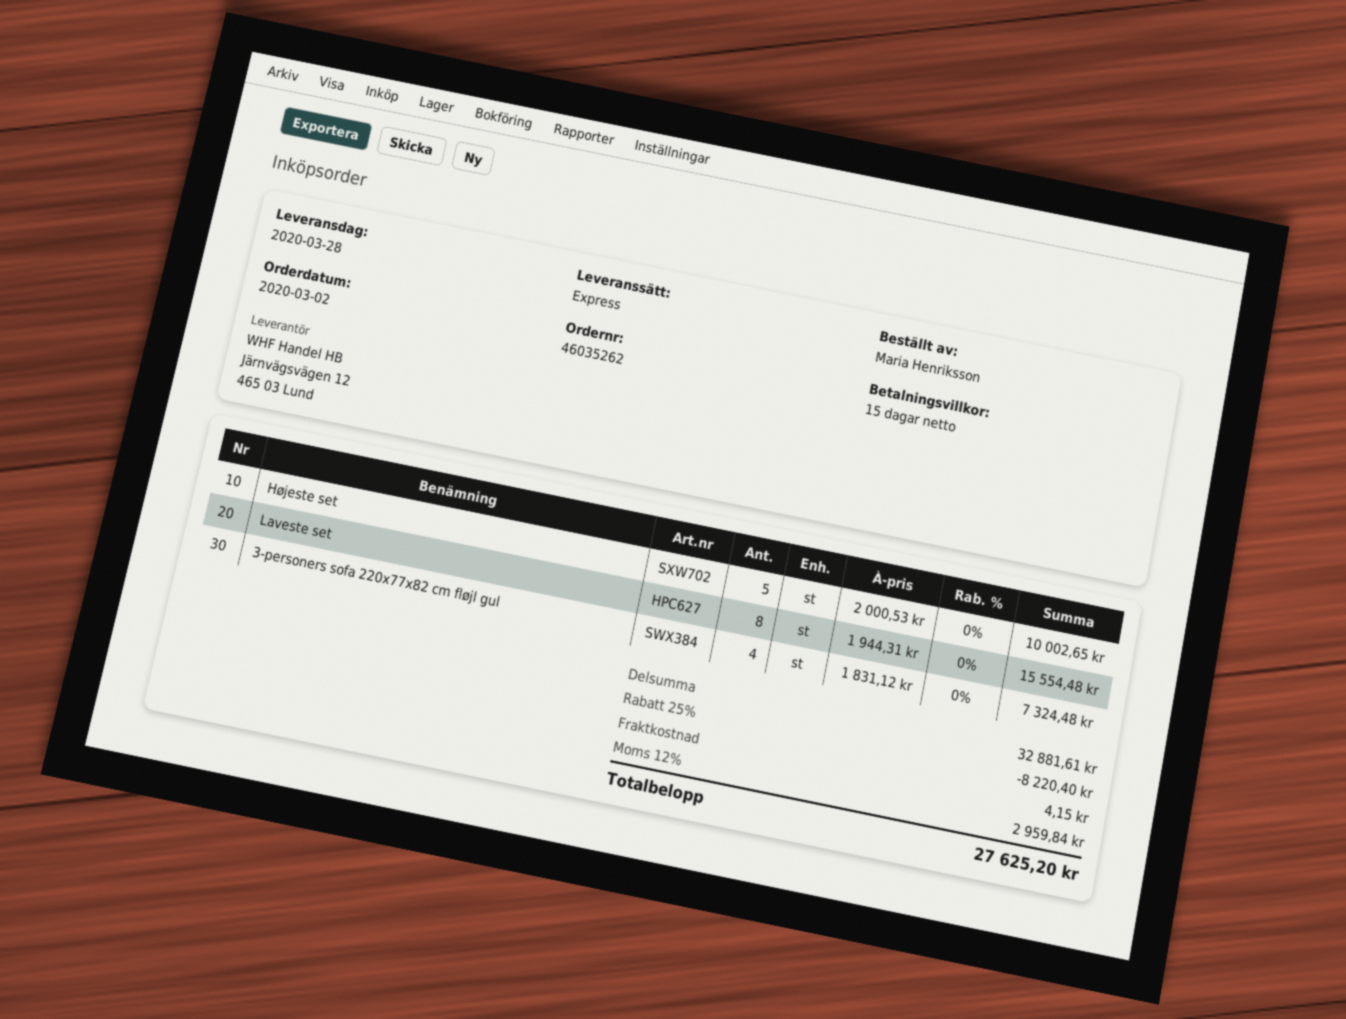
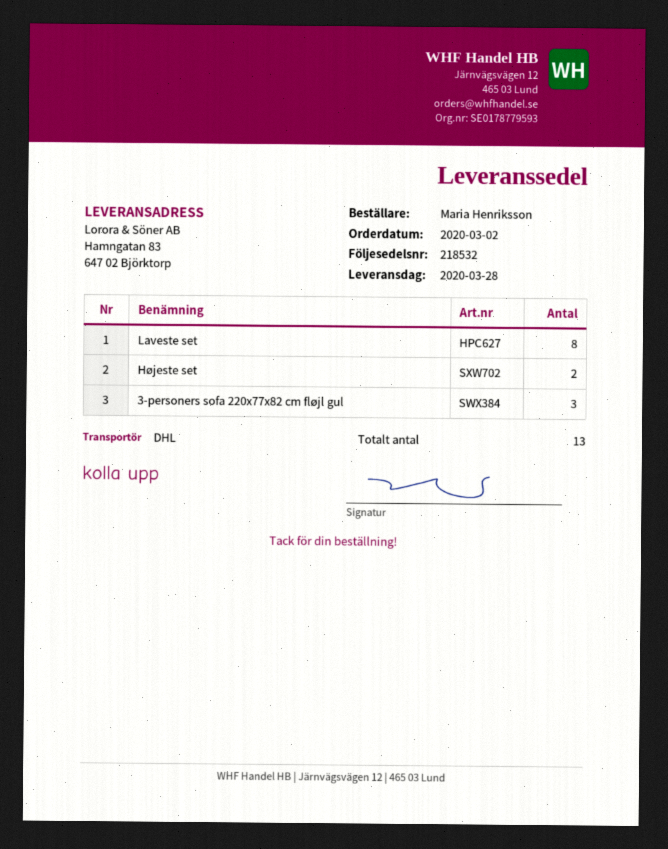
shipping method: express -> DHL
Højeste set: 5 -> 2
3-personers sofa 220x77x82 cm fløjl gul: 4 -> 3

